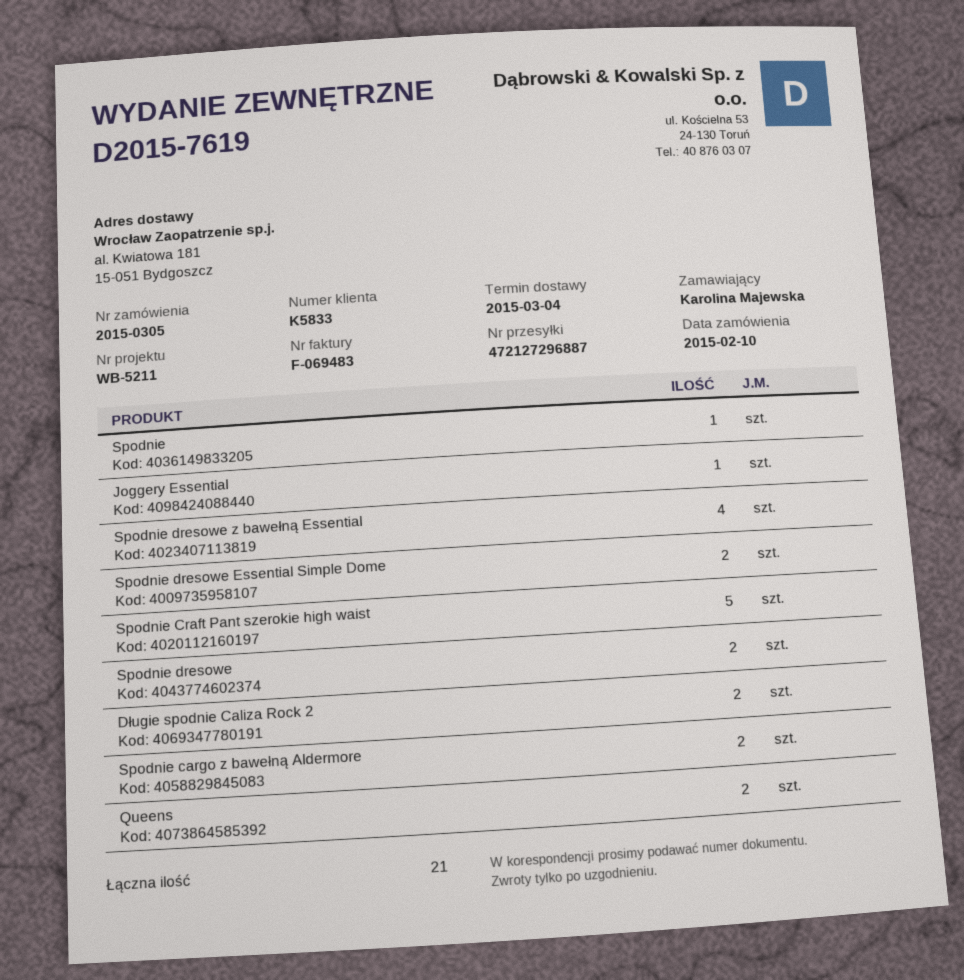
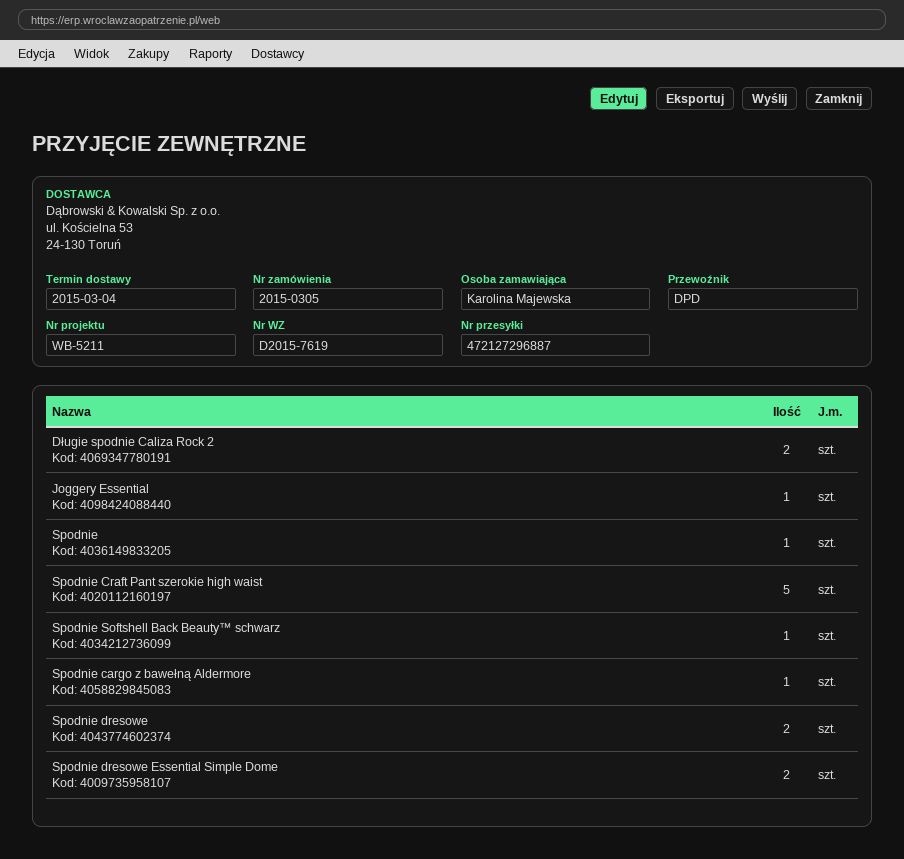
Spodnie dresowe z bawełną Essential: 4 -> none
Spodnie cargo z bawełną Aldermore: 2 -> 1
Queens: 2 -> none
Spodnie Softshell Back Beauty™ schwarz: none -> 1

